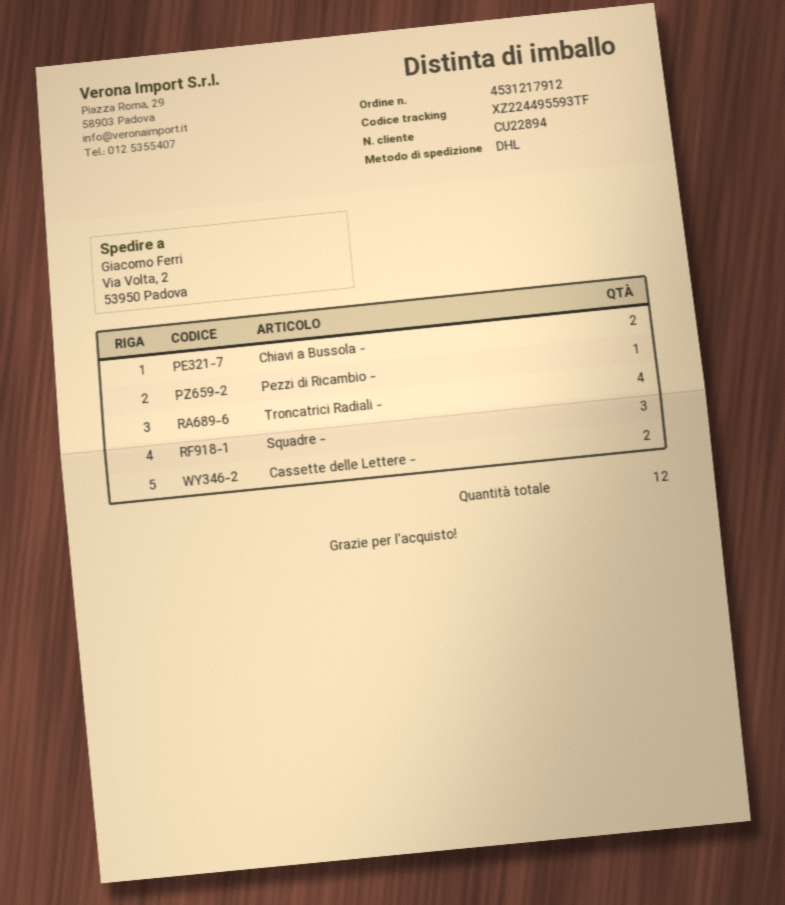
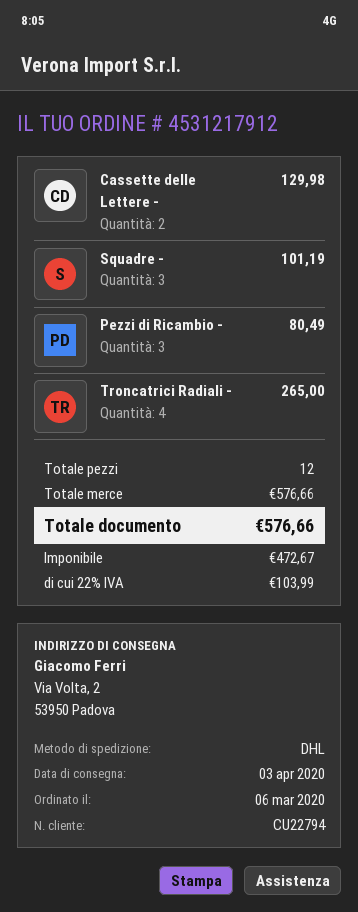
customer number: CU22894 -> CU22794
Chiavi a Bussola -: 2 -> none
Pezzi di Ricambio -: 1 -> 3

